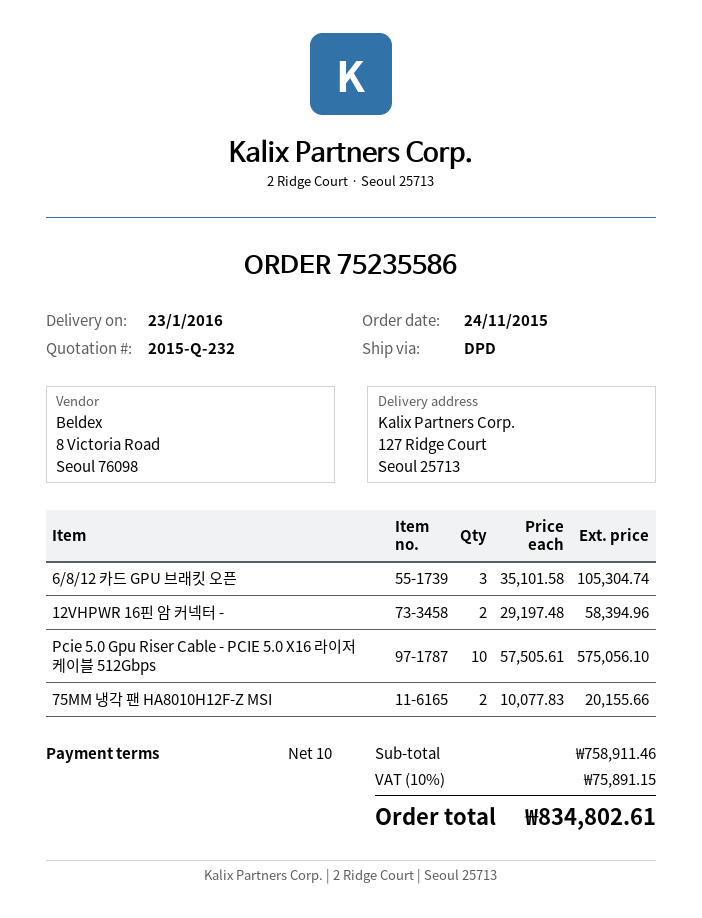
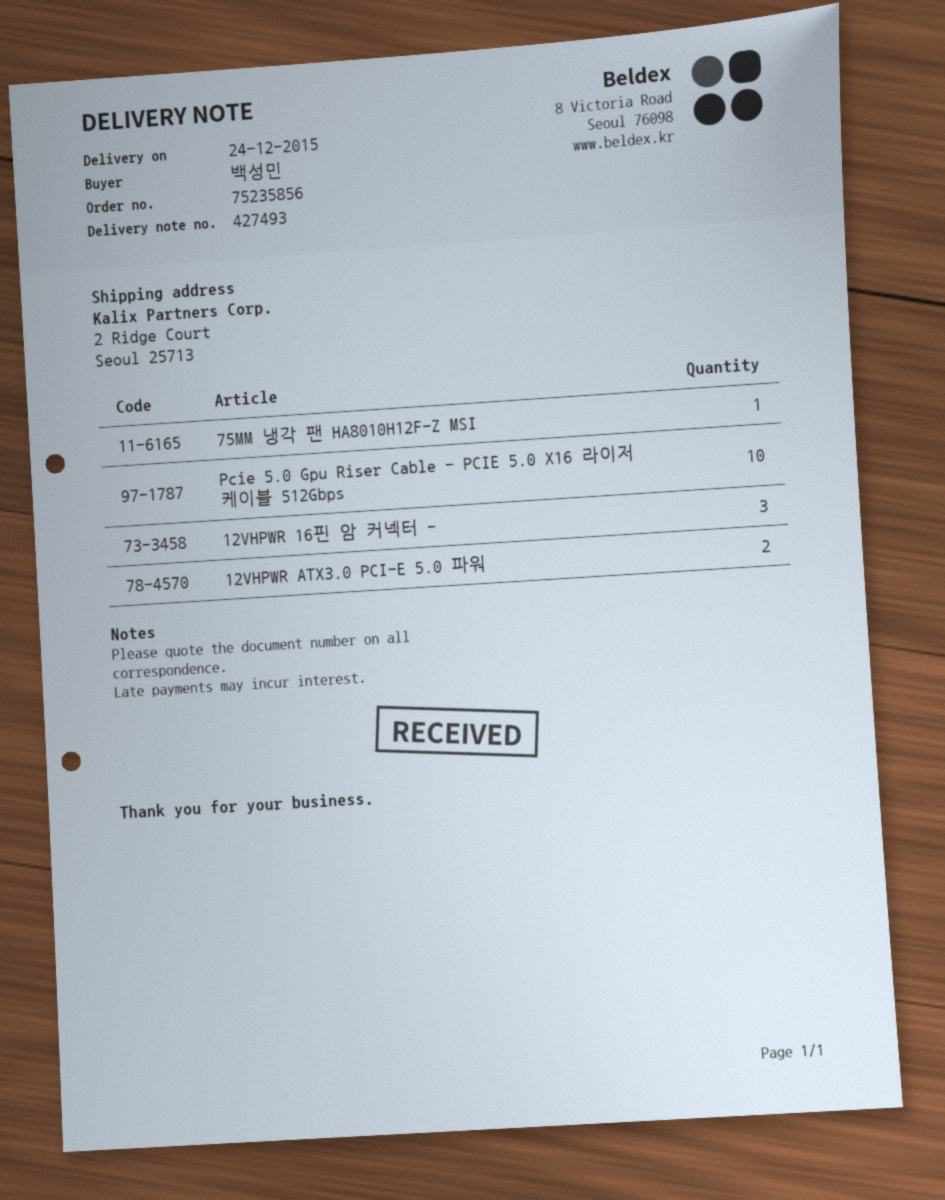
order number: 75235586 -> 75235856
delivery date: 2016-01-23 -> 2015-12-24
ship to: 127 Ridge Court, Seoul 25713 -> 2 Ridge Court, Seoul 25713
6/8/12 카드 GPU 브래킷 오픈: 3 -> none
12VHPWR 16핀 암 커넥터 -: 2 -> 3
75MM 냉각 팬 HA8010H12F-Z MSI: 2 -> 1
12VHPWR ATX3.0 PCI-E 5.0 파워: none -> 2

